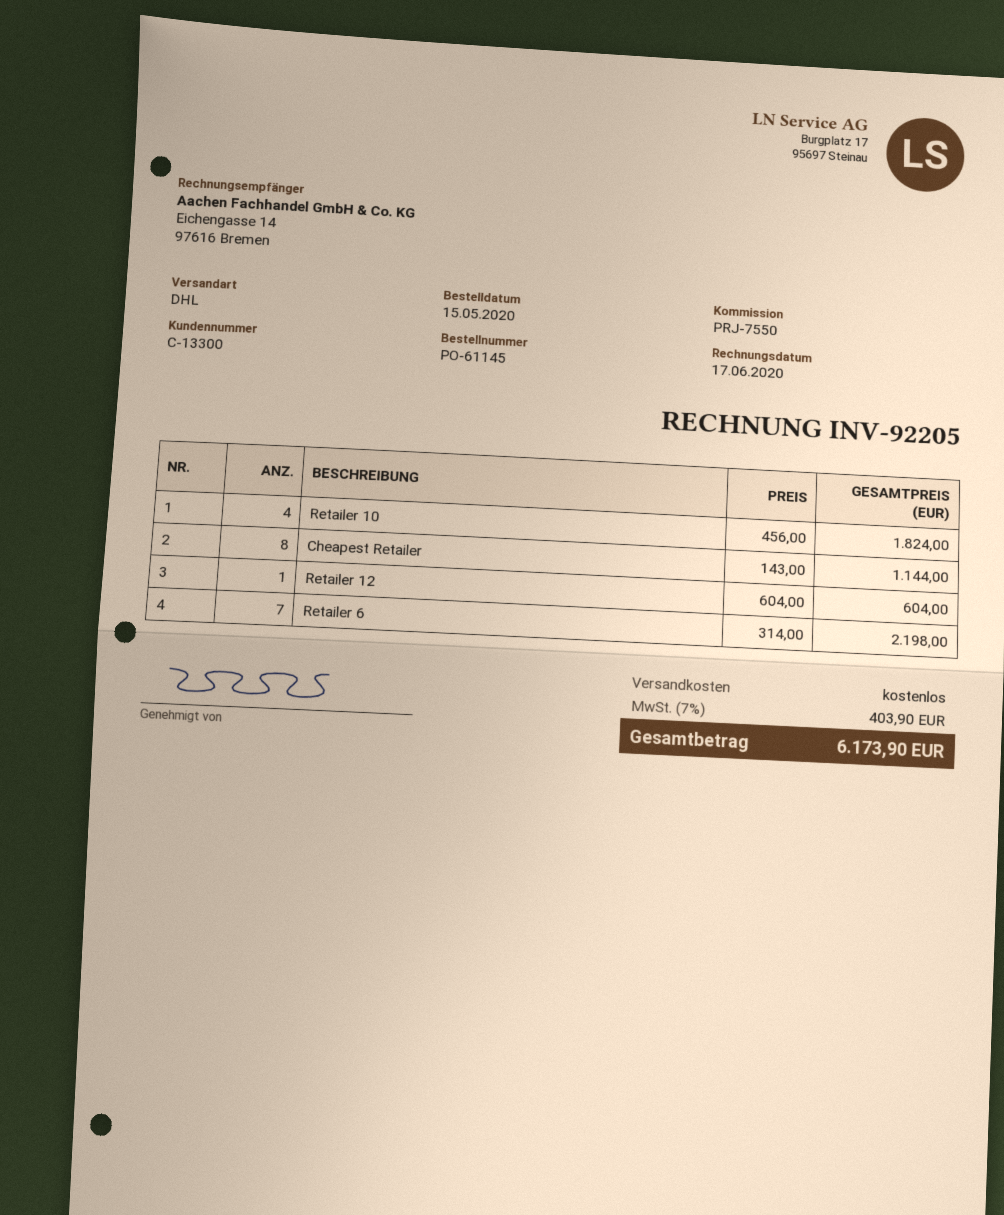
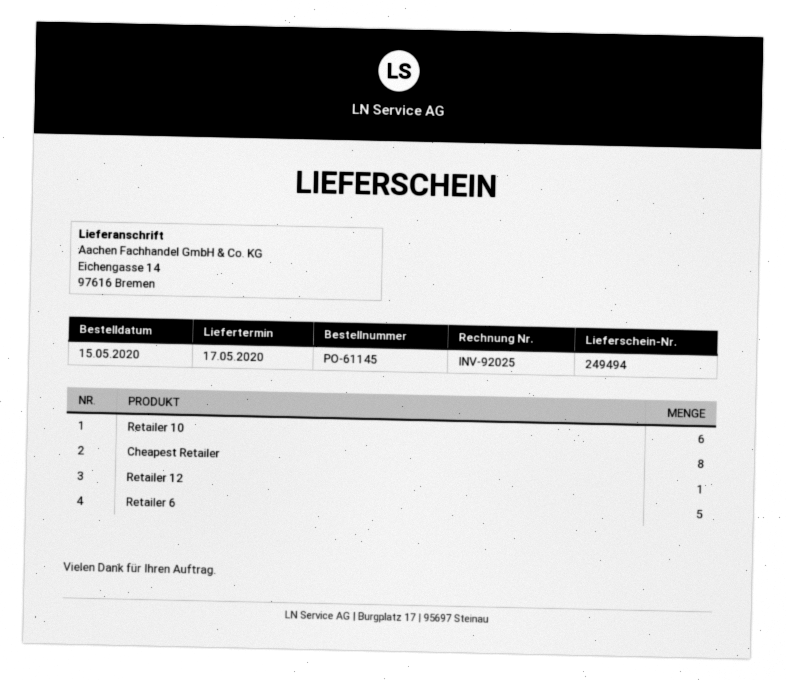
invoice number: INV-92205 -> INV-92025
Retailer 10: 4 -> 6
Retailer 6: 7 -> 5

